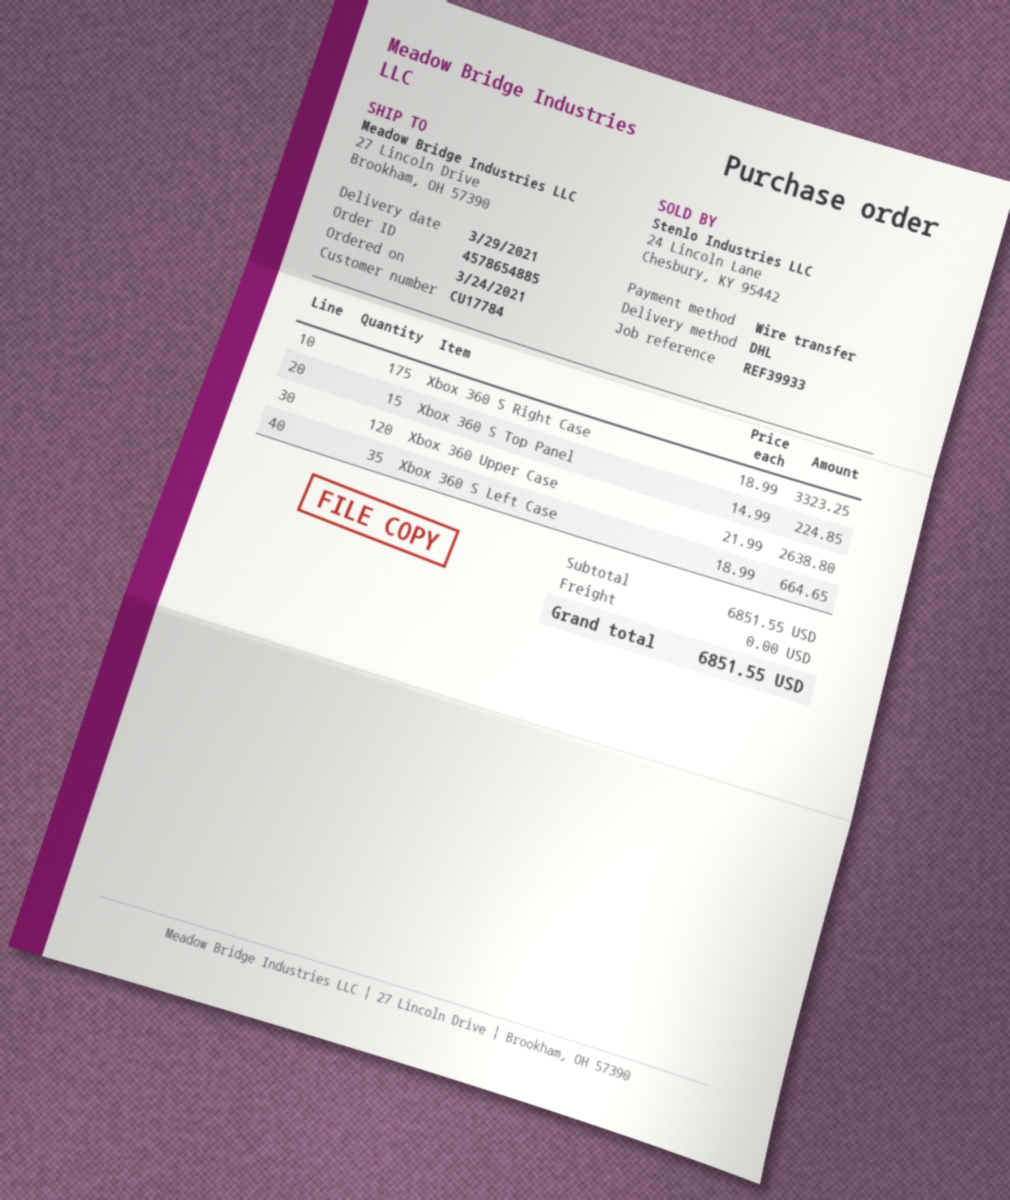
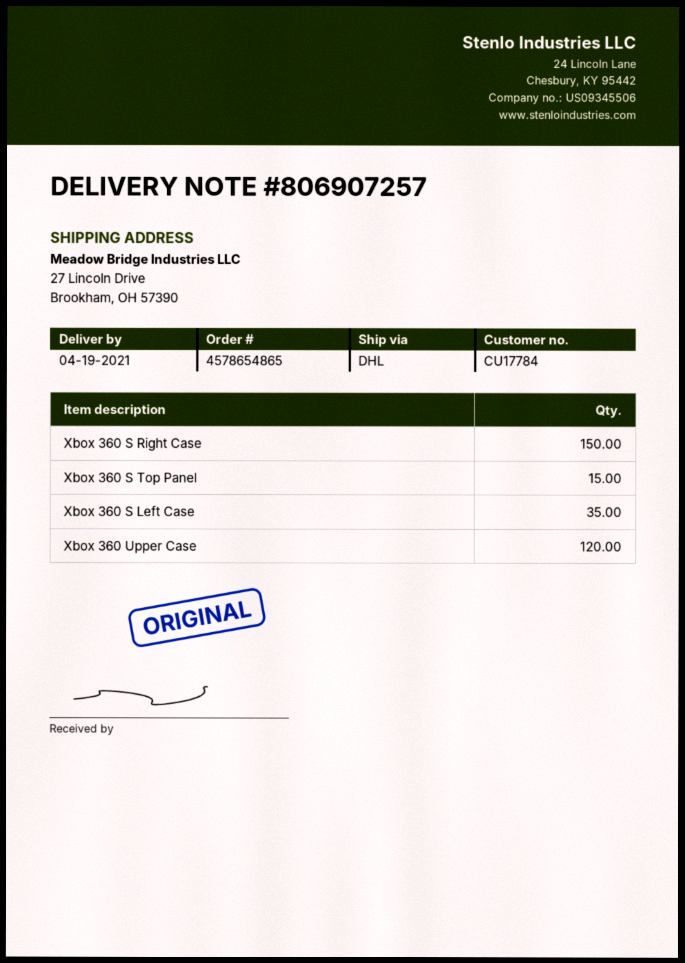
order number: 4578654885 -> 4578654865
delivery date: 2021-03-29 -> 2021-04-19
Xbox 360 S Right Case: 175 -> 150

